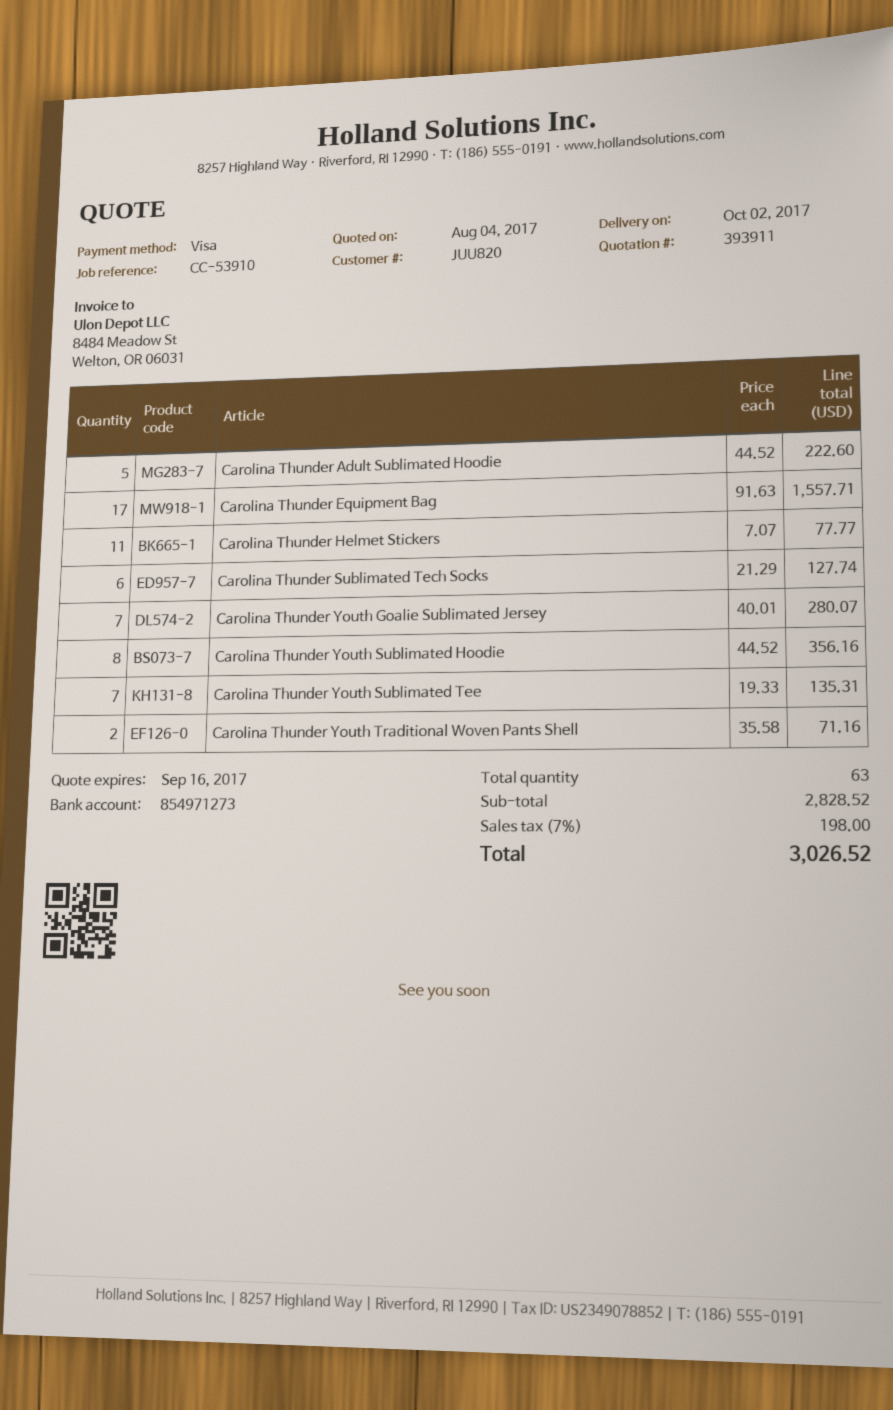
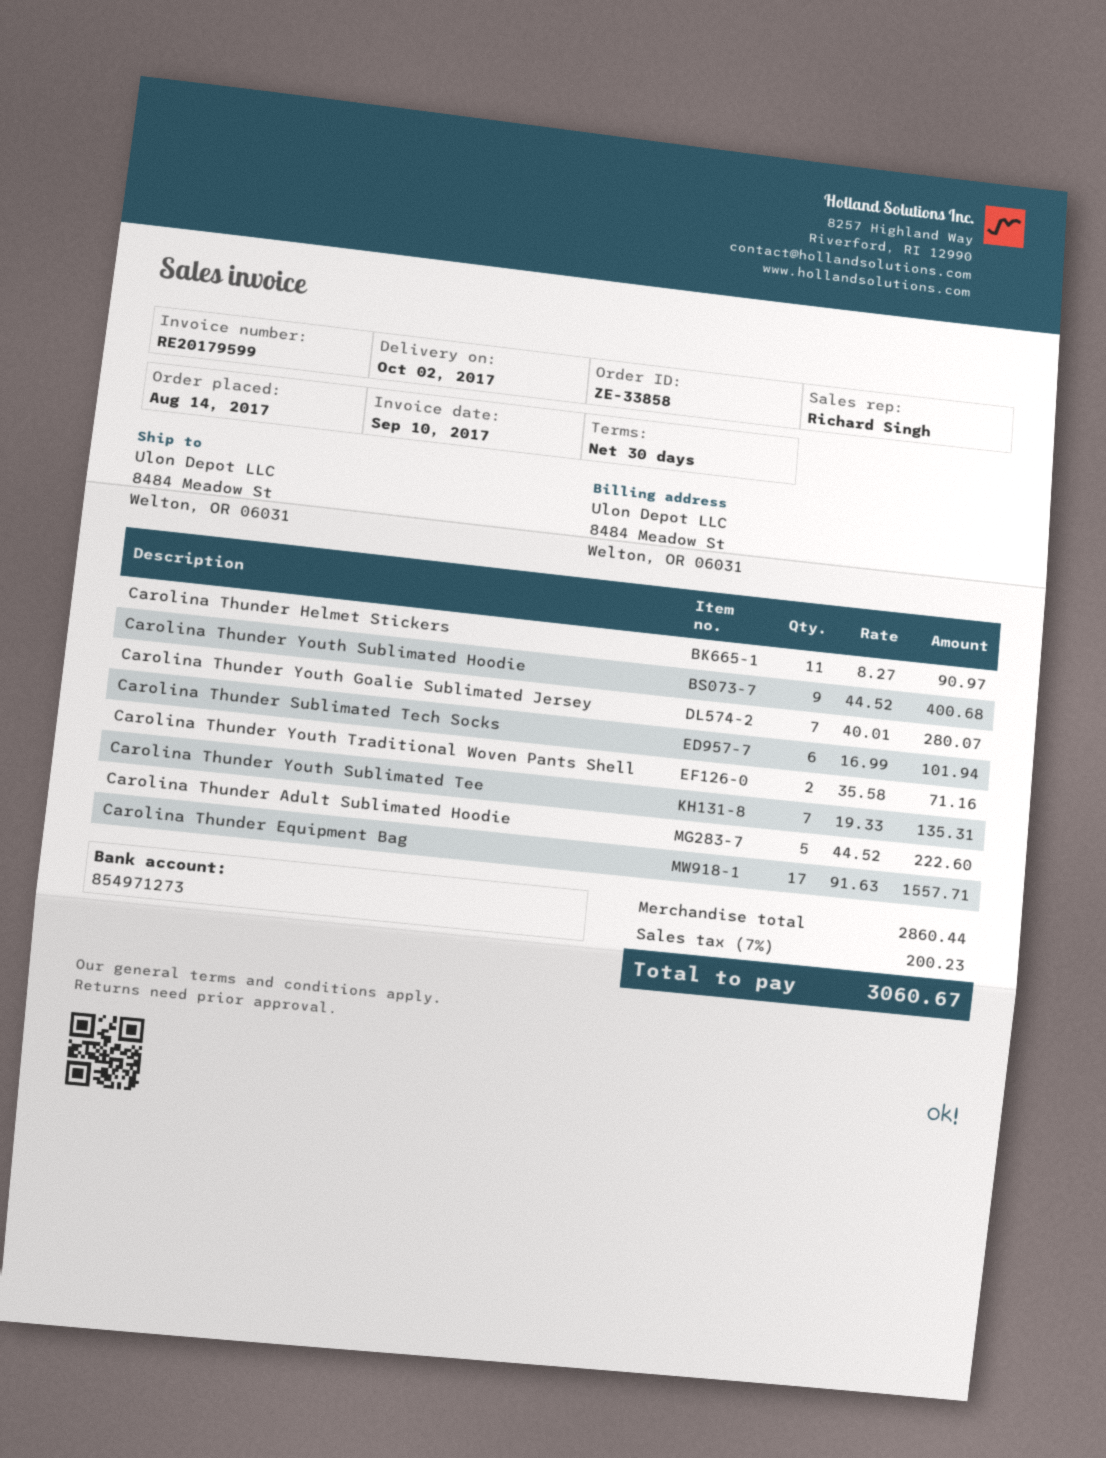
Carolina Thunder Helmet Stickers: 11 x 7.07 = 77.77 -> 11 x 8.27 = 90.97
Carolina Thunder Sublimated Tech Socks: 6 x 21.29 = 127.74 -> 6 x 16.99 = 101.94
Carolina Thunder Youth Sublimated Hoodie: 8 x 44.52 = 356.16 -> 9 x 44.52 = 400.68
subtotal: 2828.52 -> 2860.44
tax: 7% = 198.00 -> 7% = 200.23
total: 3026.52 -> 3060.67

